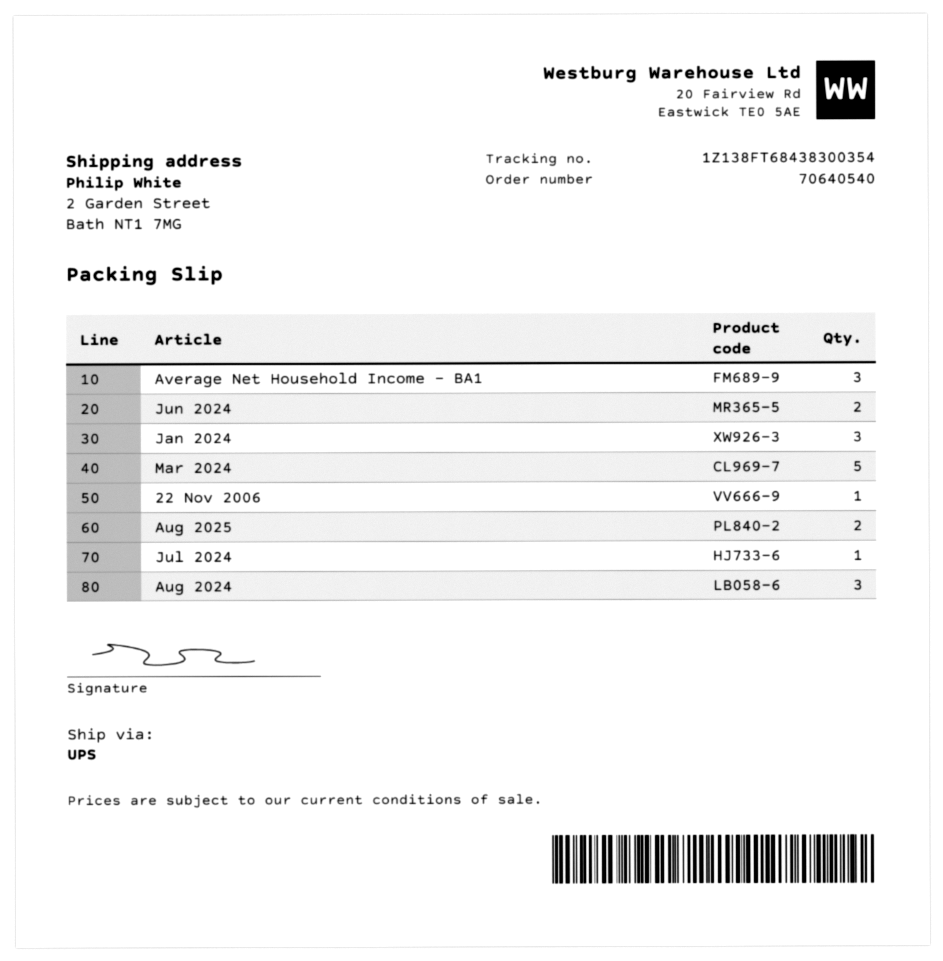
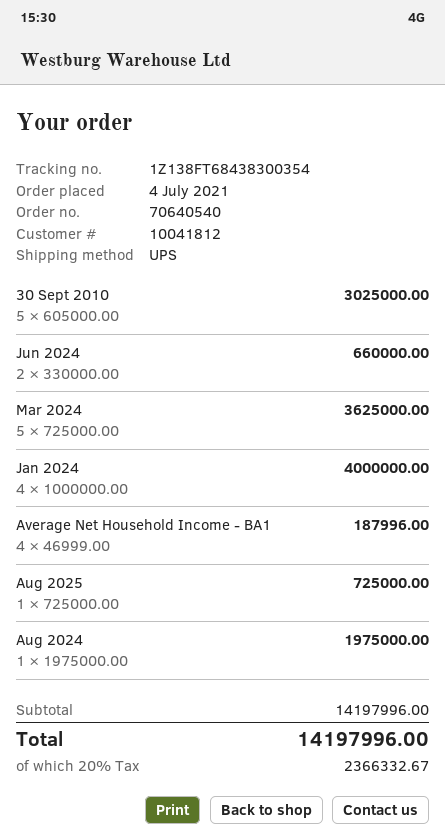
Average Net Household Income - BA1: 3 -> 4
Jan 2024: 3 -> 4
22 Nov 2006: 1 -> none
Aug 2025: 2 -> 1
Jul 2024: 1 -> none
Aug 2024: 3 -> 1
30 Sept 2010: none -> 5

